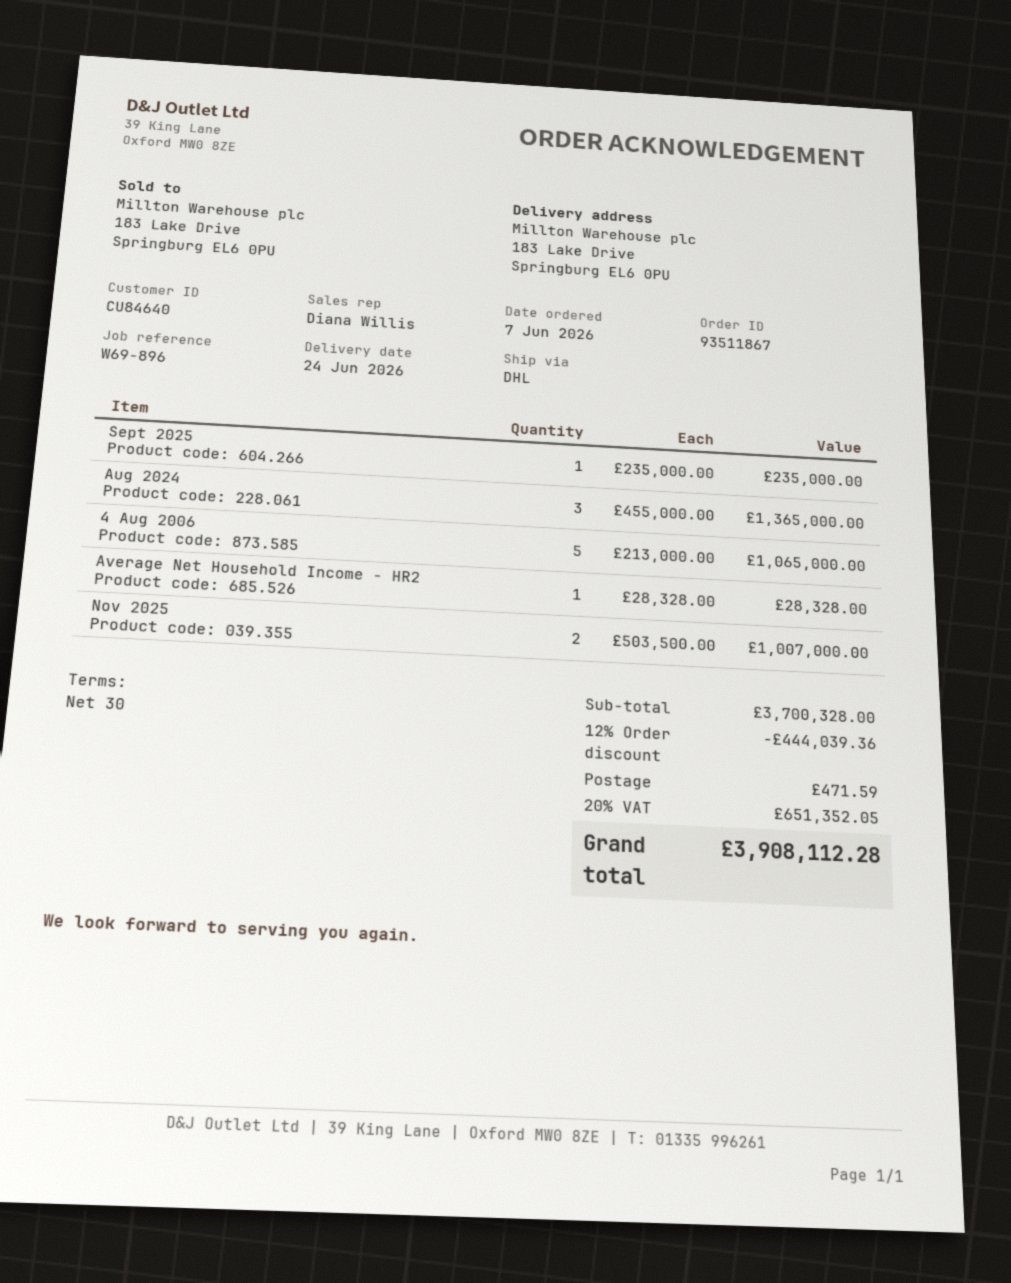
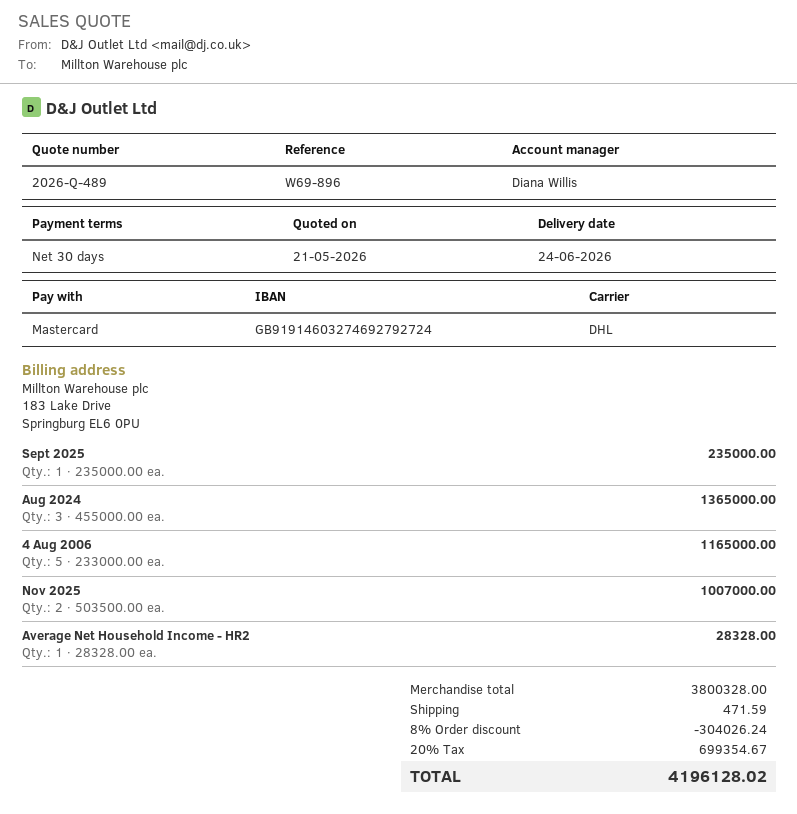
4 Aug 2006: 5 x 213000.00 = 1065000.00 -> 5 x 233000.00 = 1165000.00
subtotal: 3700328.00 -> 3800328.00
discount: 12% = 444039.36 -> 8% = 304026.24
tax: 20% = 651352.05 -> 20% = 699354.67
total: 3908112.28 -> 4196128.02

